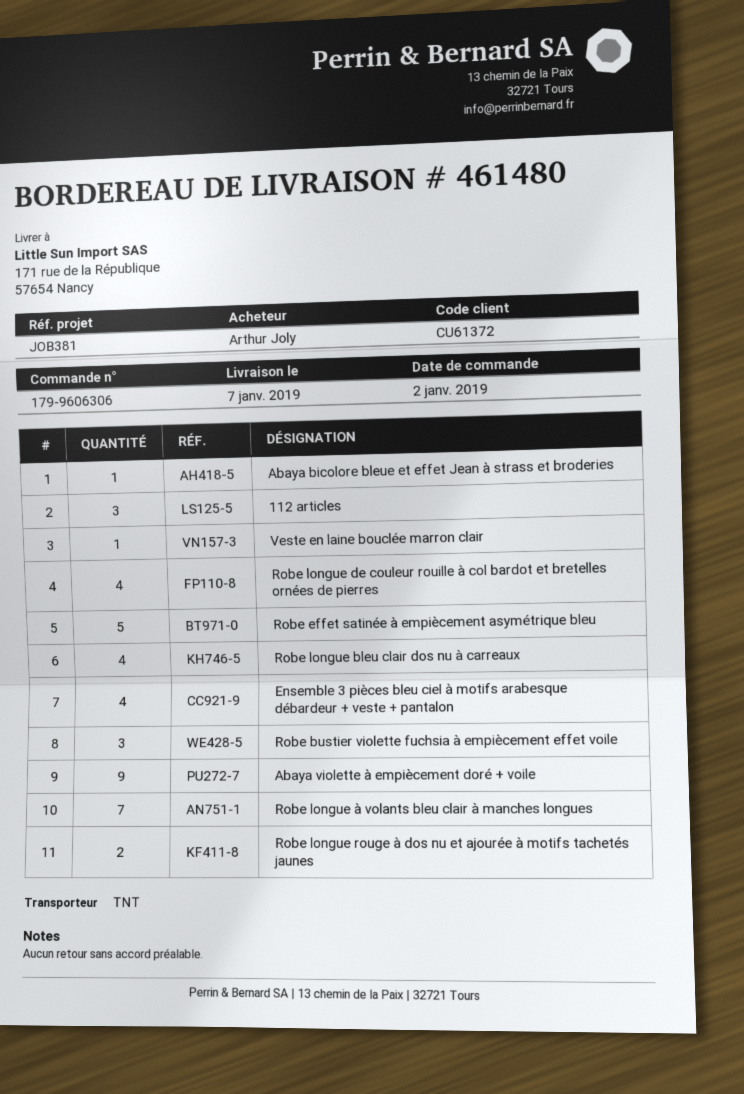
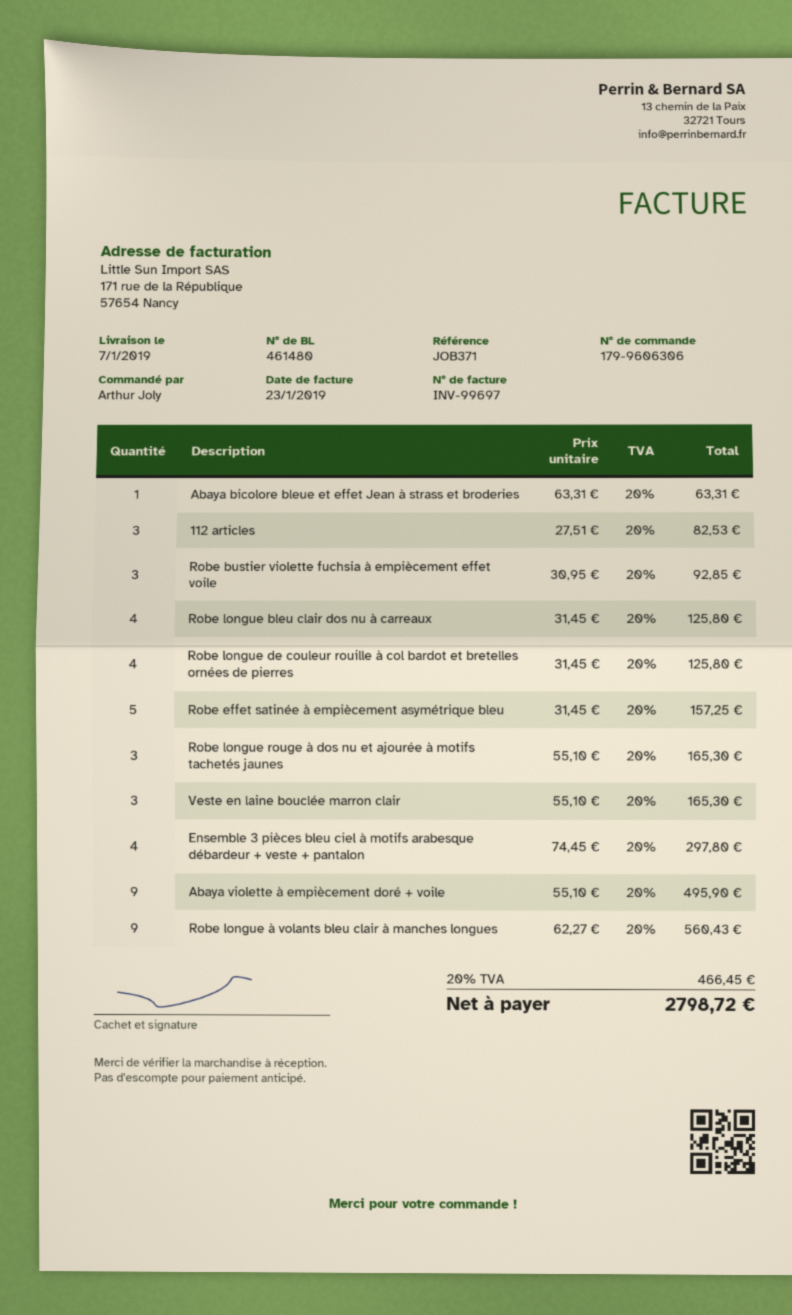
reference: JOB381 -> JOB371
Veste en laine bouclée marron clair: 1 -> 3
Robe longue à volants bleu clair à manches longues: 7 -> 9
Robe longue rouge à dos nu et ajourée à motifs tachetés jaunes: 2 -> 3

